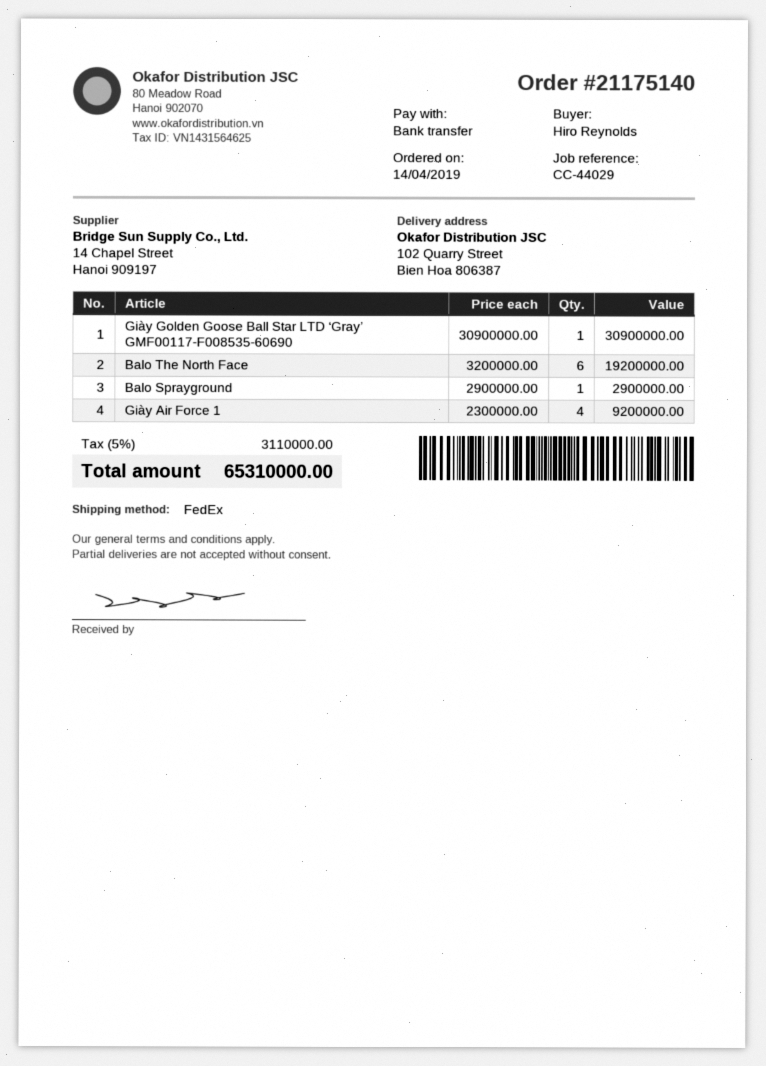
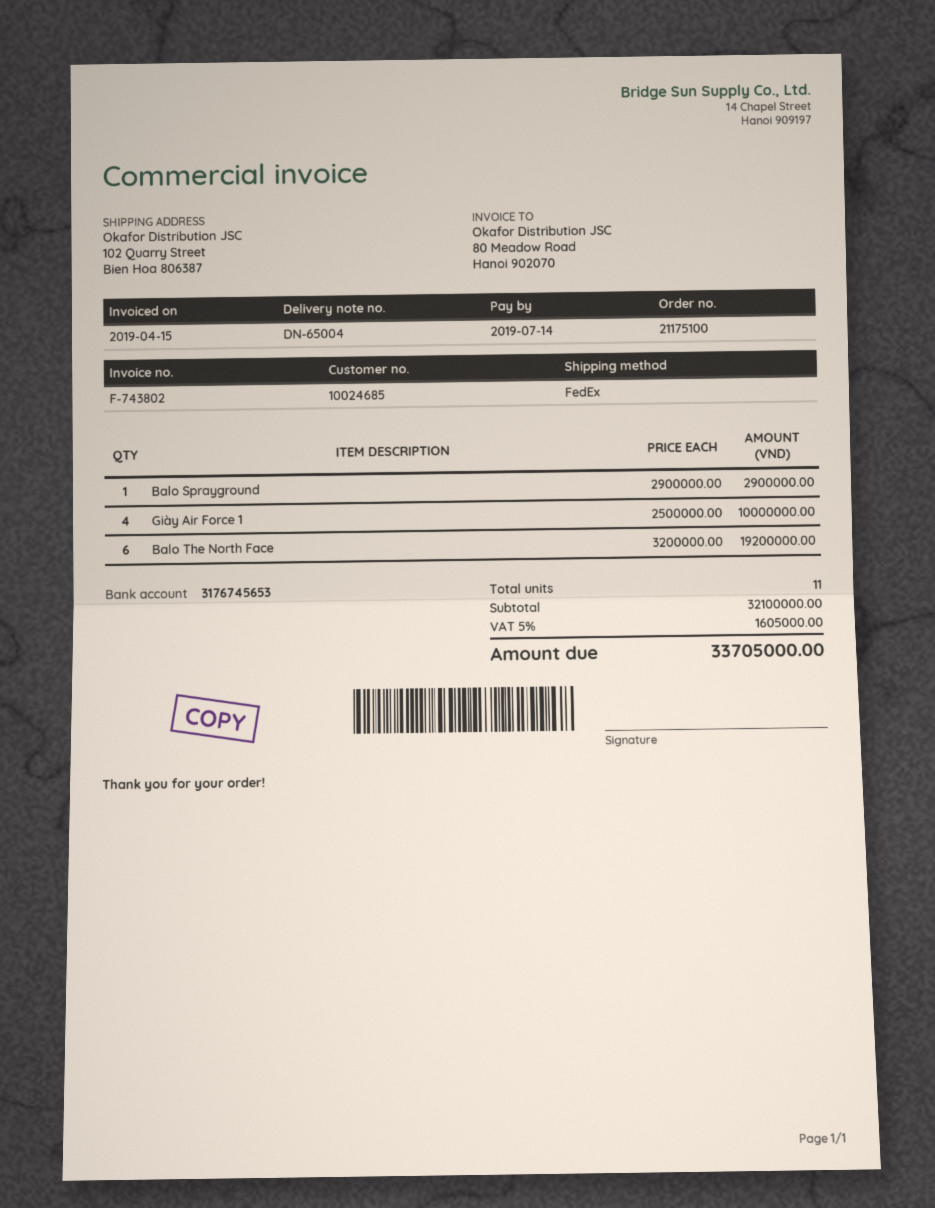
order number: 21175140 -> 21175100
Giày Golden Goose Ball Star LTD ‘Gray’ GMF00117-F008535-60690: 1 x 30900000.00 = 30900000.00 -> none
Giày Air Force 1: 4 x 2300000.00 = 9200000.00 -> 4 x 2500000.00 = 10000000.00
tax: 5% = 3110000.00 -> 5% = 1605000.00
total: 65310000.00 -> 33705000.00

